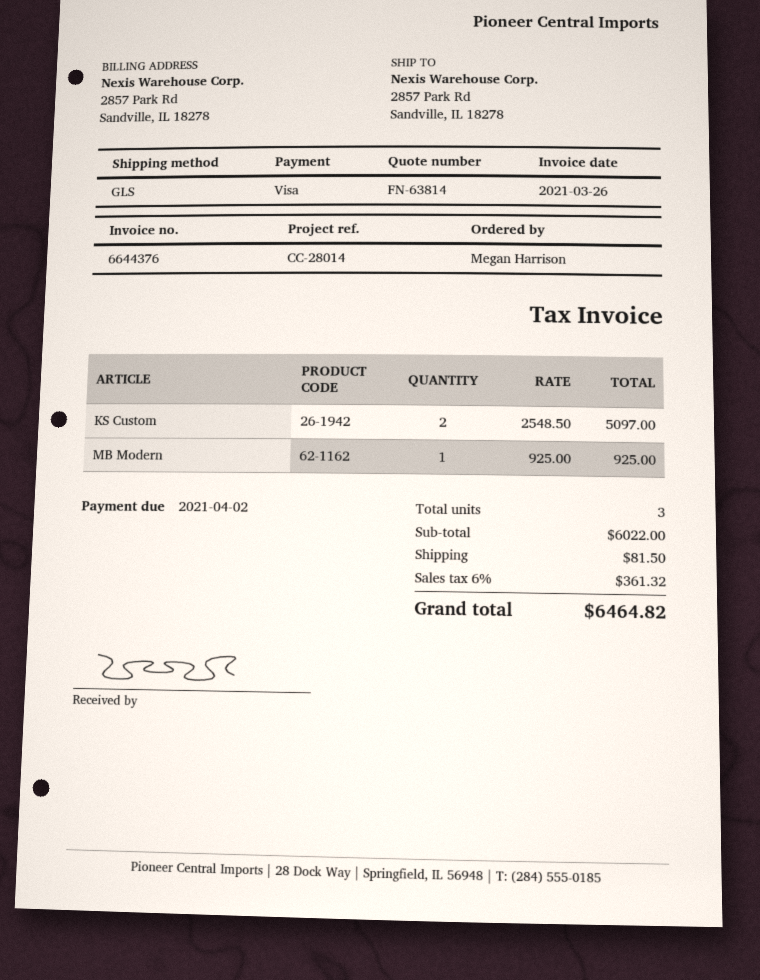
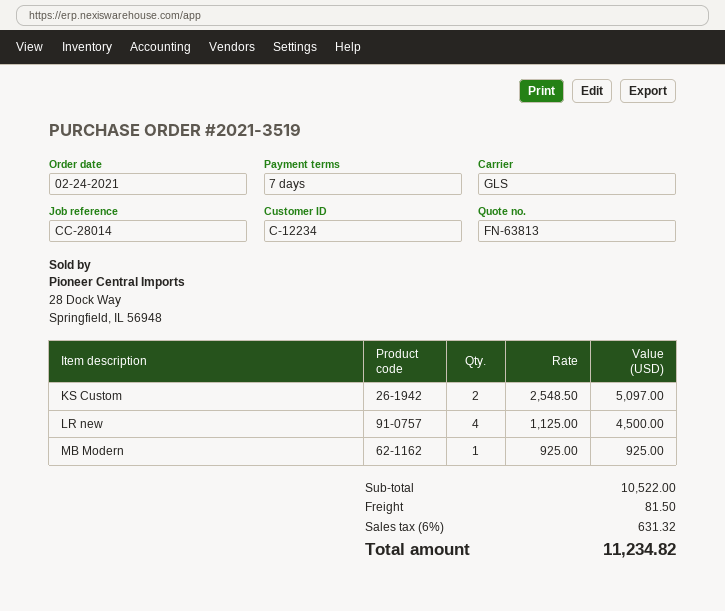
quote number: FN-63814 -> FN-63813
LR new: none -> 4 x 1125.00 = 4500.00
subtotal: 6022.00 -> 10522.00
tax: 6% = 361.32 -> 6% = 631.32
total: 6464.82 -> 11234.82

